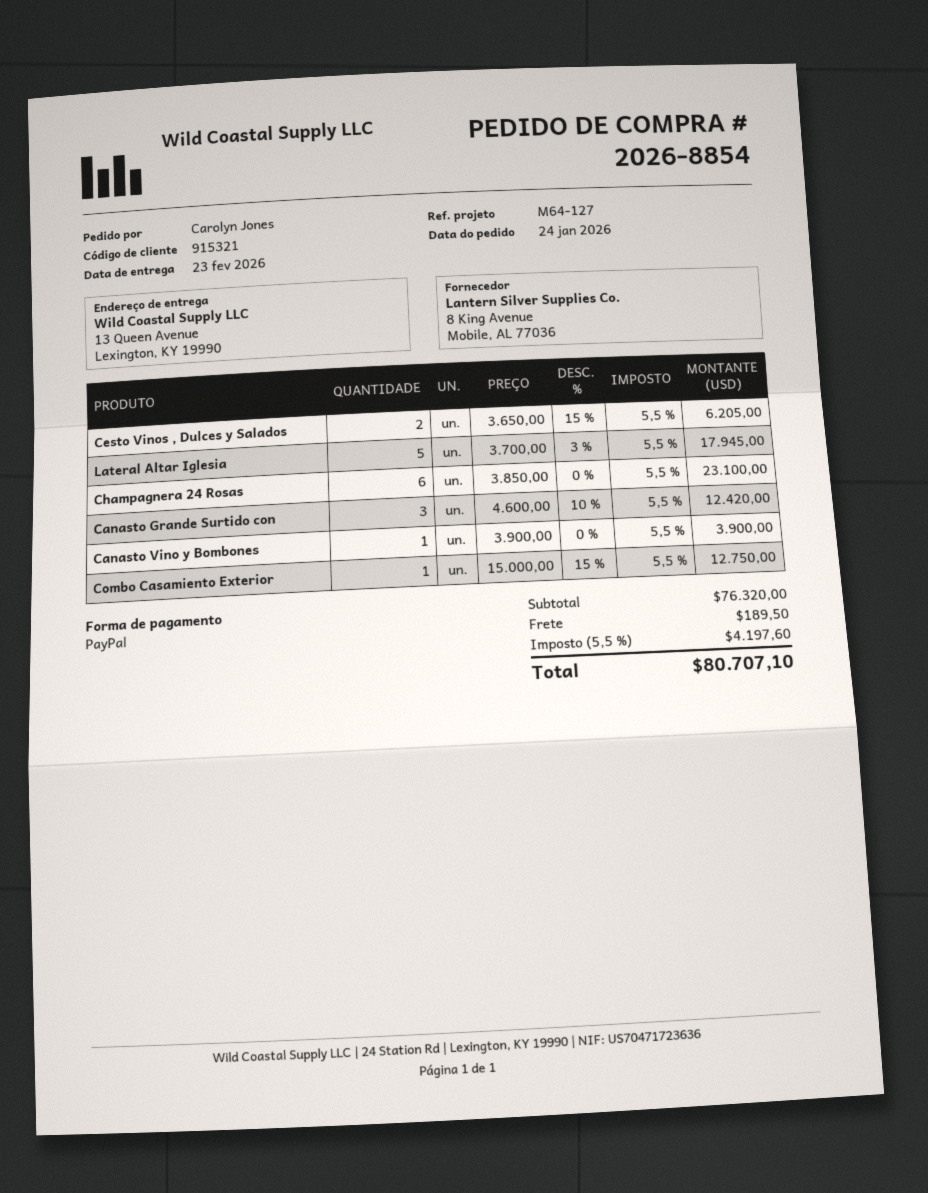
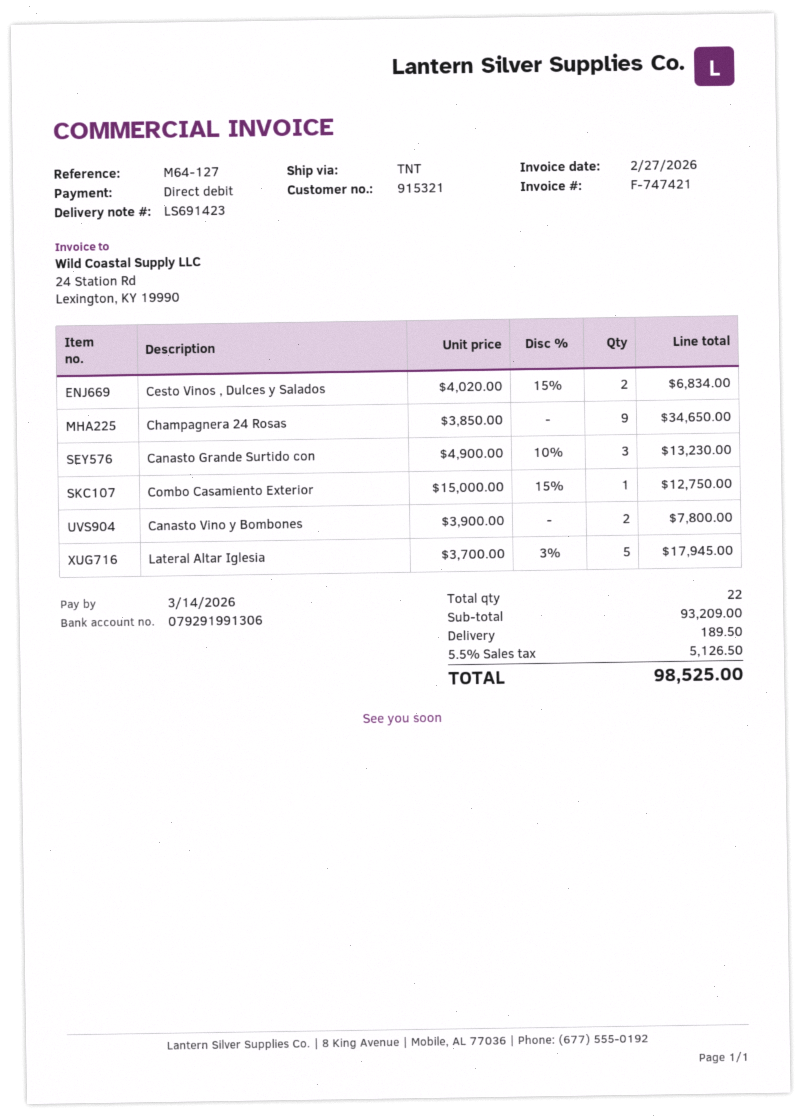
payment method: PayPal -> direct debit
Cesto Vinos , Dulces y Salados: 2 x 3650.00 - 15% = 6205.00 -> 2 x 4020.00 - 15% = 6834.00
Champagnera 24 Rosas: 6 x 3850.00 = 23100.00 -> 9 x 3850.00 = 34650.00
Canasto Grande Surtido con: 3 x 4600.00 - 10% = 12420.00 -> 3 x 4900.00 - 10% = 13230.00
Canasto Vino y Bombones: 1 x 3900.00 = 3900.00 -> 2 x 3900.00 = 7800.00
subtotal: 76320.00 -> 93209.00
tax: 5.5% = 4197.60 -> 5.5% = 5126.50
total: 80707.10 -> 98525.00

